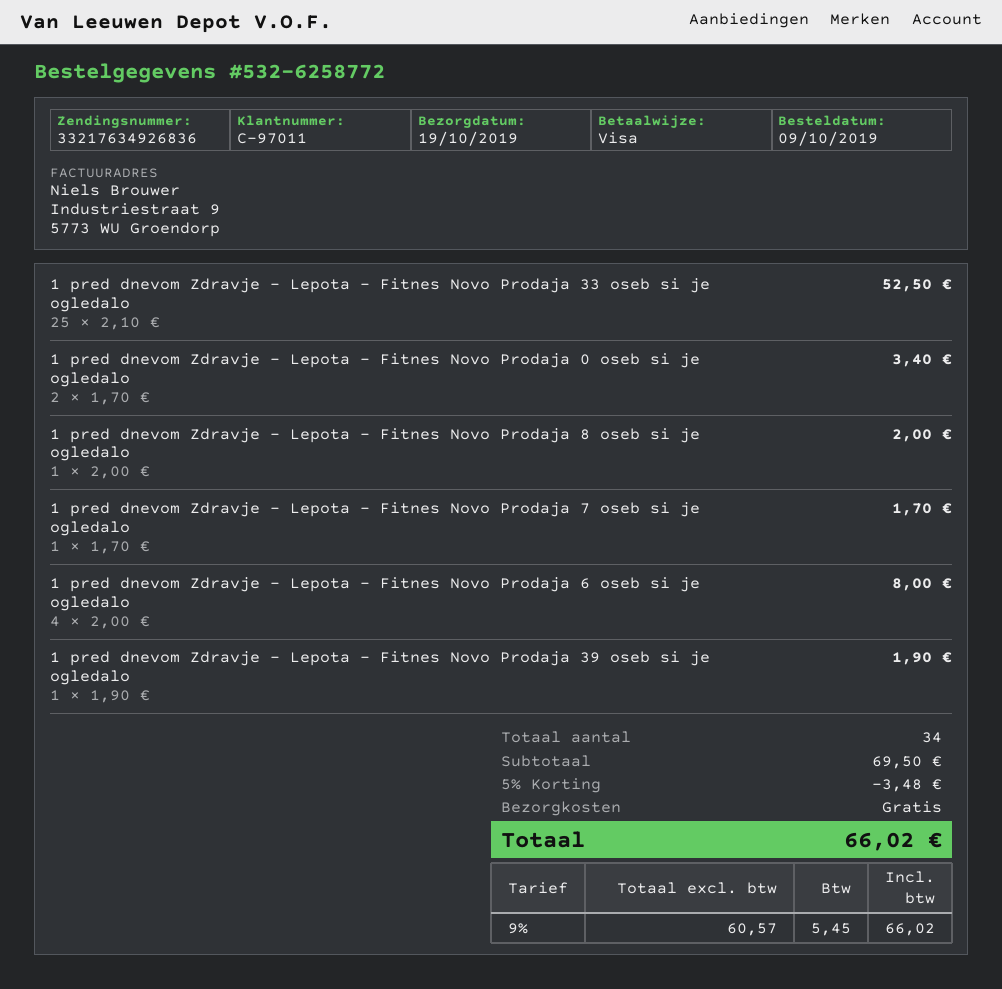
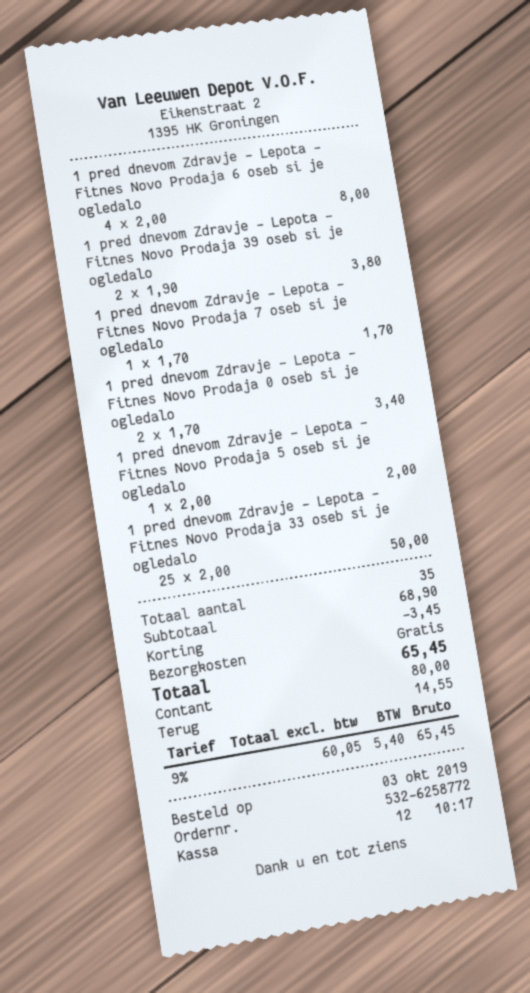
order date: 2019-10-09 -> 2019-10-03
payment method: Visa -> cash
1 pred dnevom Zdravje - Lepota - Fitnes Novo Prodaja 33 oseb si je ogledalo: 25 x 2.10 = 52.50 -> 25 x 2.00 = 50.00
1 pred dnevom Zdravje - Lepota - Fitnes Novo Prodaja 8 oseb si je ogledalo: 1 x 2.00 = 2.00 -> none
1 pred dnevom Zdravje - Lepota - Fitnes Novo Prodaja 39 oseb si je ogledalo: 1 x 1.90 = 1.90 -> 2 x 1.90 = 3.80
1 pred dnevom Zdravje - Lepota - Fitnes Novo Prodaja 5 oseb si je ogledalo: none -> 1 x 2.00 = 2.00
total quantity: 34 -> 35
subtotal: 69.50 -> 68.90
discount: 3.48 -> 3.45
net: 60.57 -> 60.05
tax: 9% = 5.45 -> 9% = 5.40
total: 66.02 -> 65.45

